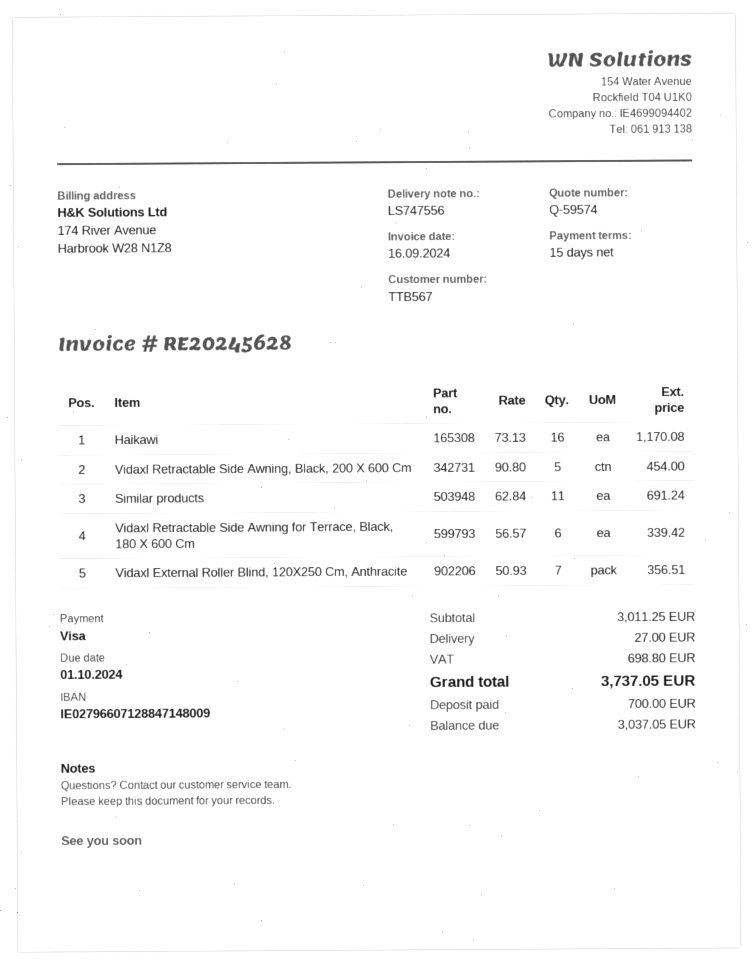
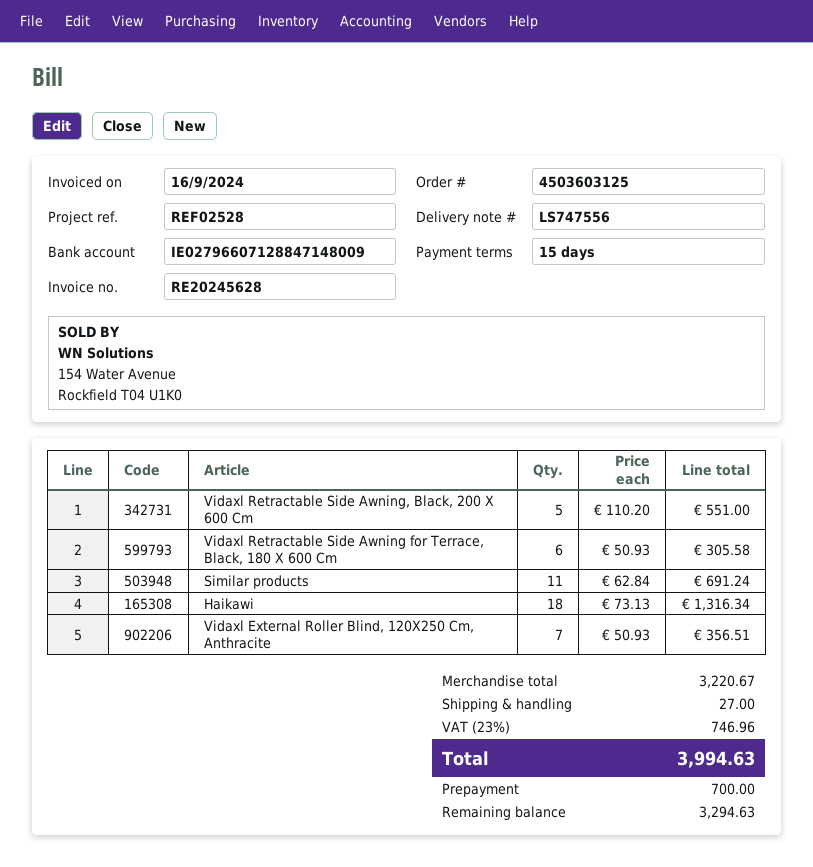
Haikawi: 16 x 73.13 = 1170.08 -> 18 x 73.13 = 1316.34
Vidaxl Retractable Side Awning, Black, 200 X 600 Cm: 5 x 90.80 = 454.00 -> 5 x 110.20 = 551.00
Vidaxl Retractable Side Awning for Terrace, Black, 180 X 600 Cm: 6 x 56.57 = 339.42 -> 6 x 50.93 = 305.58
subtotal: 3011.25 -> 3220.67
tax: 698.80 -> 746.96
total: 3737.05 -> 3994.63
balance: 3037.05 -> 3294.63

